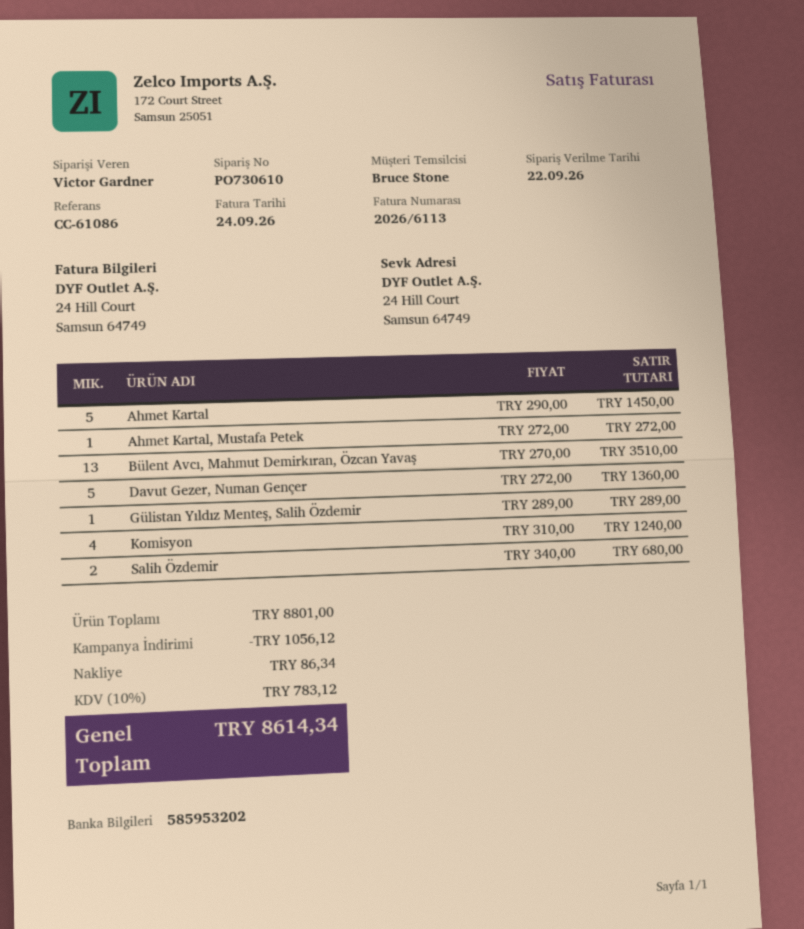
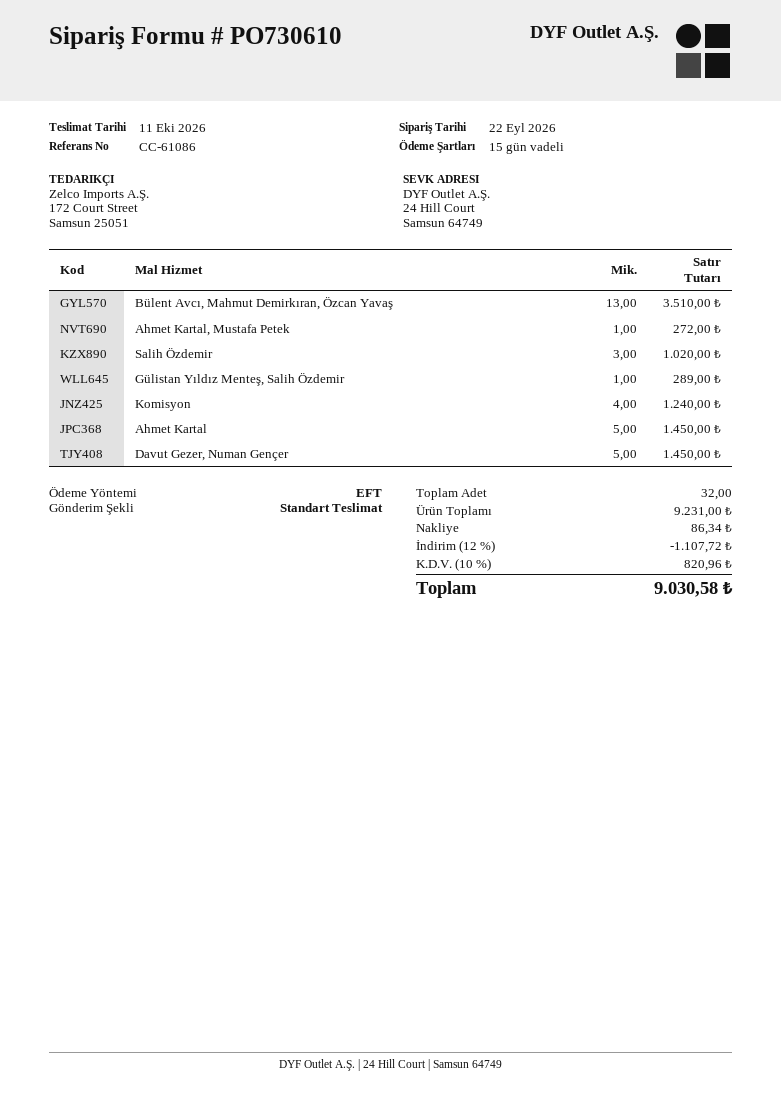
Davut Gezer, Numan Gençer: 5 for 1360.00 -> 5 for 1450.00
Salih Özdemir: 2 for 680.00 -> 3 for 1020.00
subtotal: 8801.00 -> 9231.00
discount: 1056.12 -> 1107.72
tax: 10% = 783.12 -> 10% = 820.96
total: 8614.34 -> 9030.58

